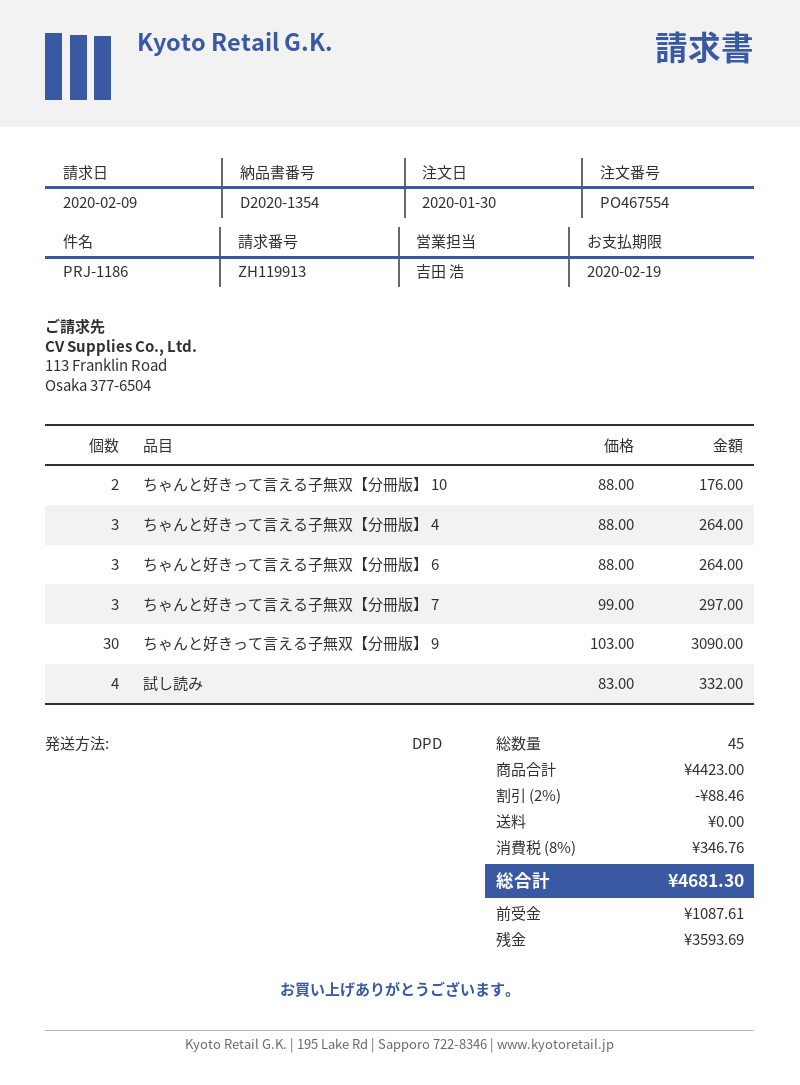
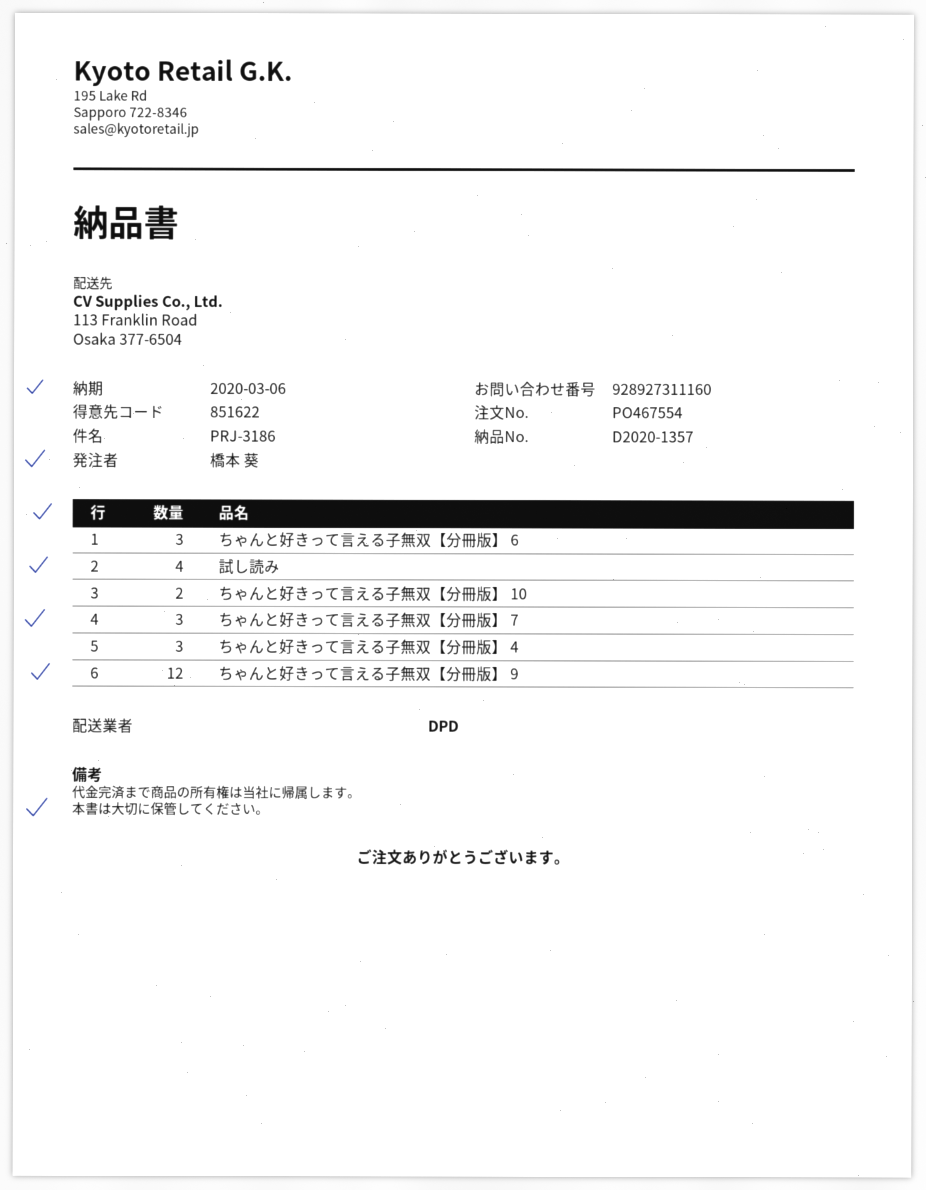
delivery note number: D2020-1354 -> D2020-1357
reference: PRJ-1186 -> PRJ-3186
ちゃんと好きって言える子無双【分冊版】 9: 30 -> 12

